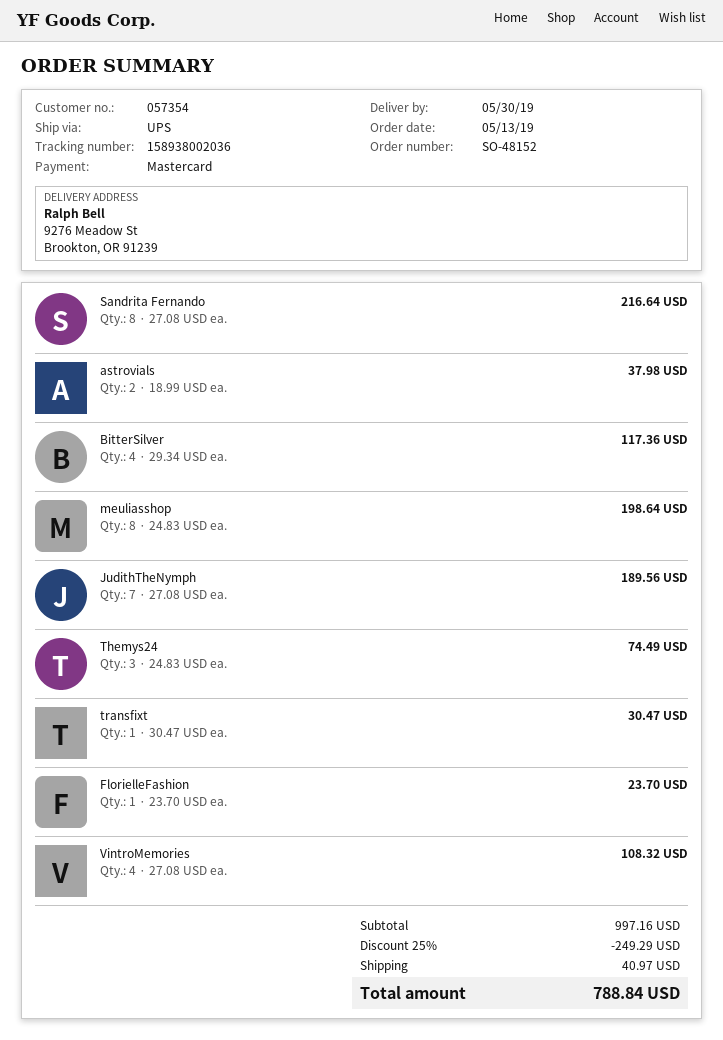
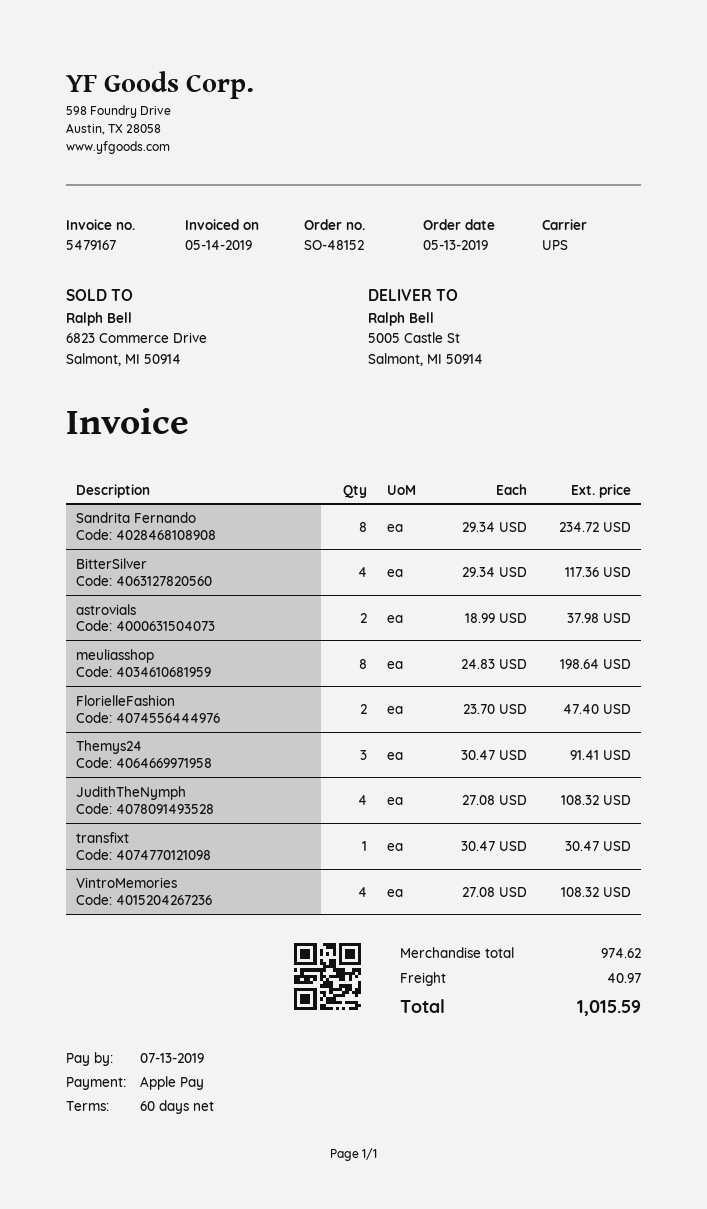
payment method: Mastercard -> Apple Pay
ship to: 9276 Meadow St, Brookton, OR 91239 -> 5005 Castle St, Salmont, MI 50914
Sandrita Fernando: 8 x 27.08 = 216.64 -> 8 x 29.34 = 234.72
JudithTheNymph: 7 x 27.08 = 189.56 -> 4 x 27.08 = 108.32
Themys24: 3 x 24.83 = 74.49 -> 3 x 30.47 = 91.41
FlorielleFashion: 1 x 23.70 = 23.70 -> 2 x 23.70 = 47.40
subtotal: 997.16 -> 974.62
discount: 25% = 249.29 -> none
total: 788.84 -> 1015.59

